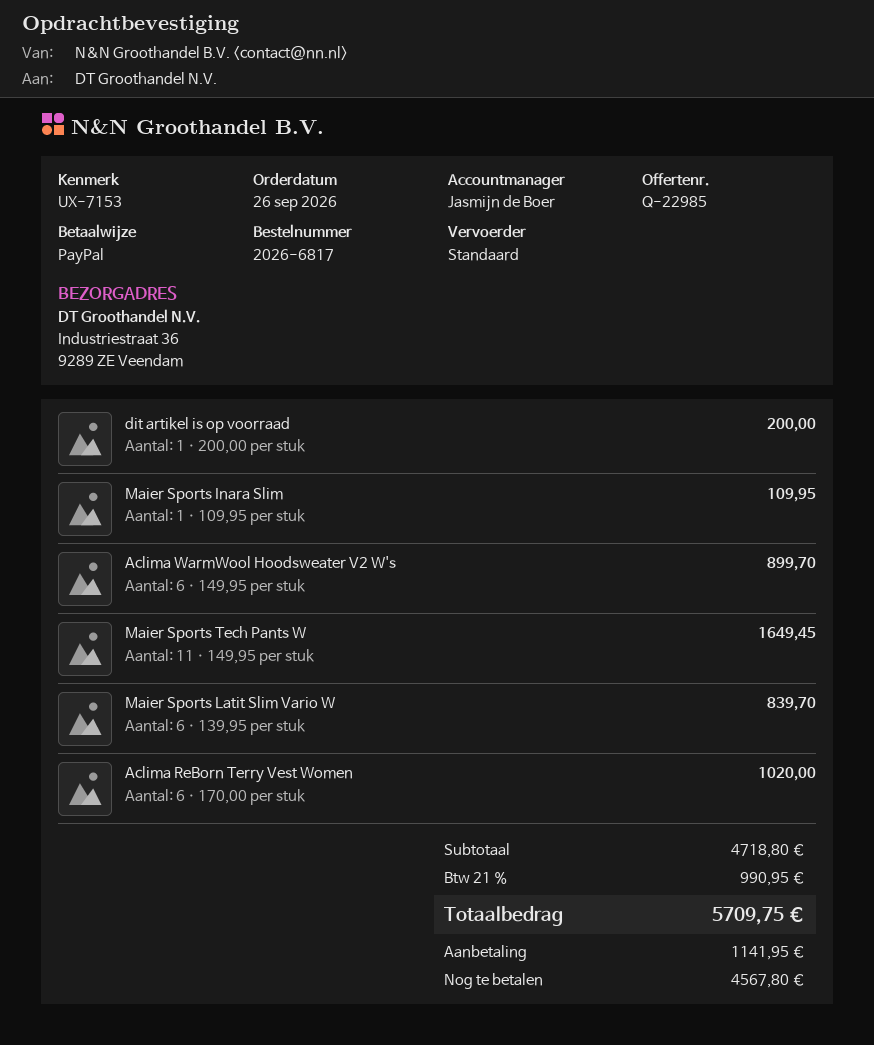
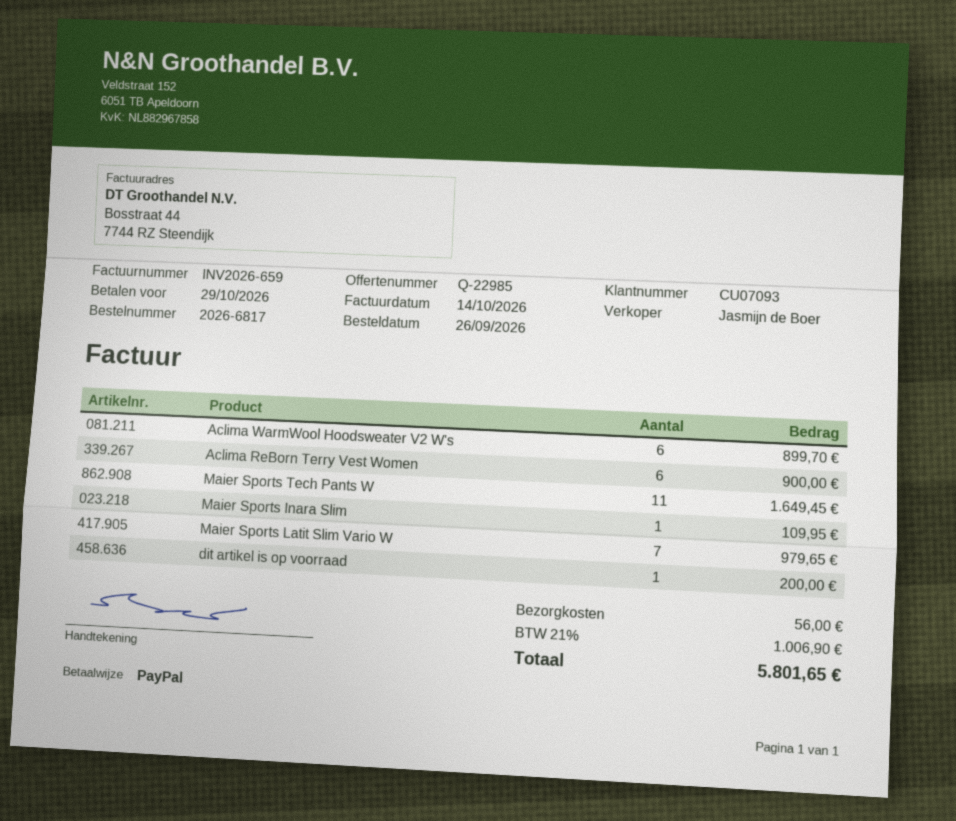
Maier Sports Latit Slim Vario W: 6 for 839.70 -> 7 for 979.65
Aclima ReBorn Terry Vest Women: 6 for 1020.00 -> 6 for 900.00
shipping: none -> 56.00
tax: 21% = 990.95 -> 21% = 1006.90
total: 5709.75 -> 5801.65

